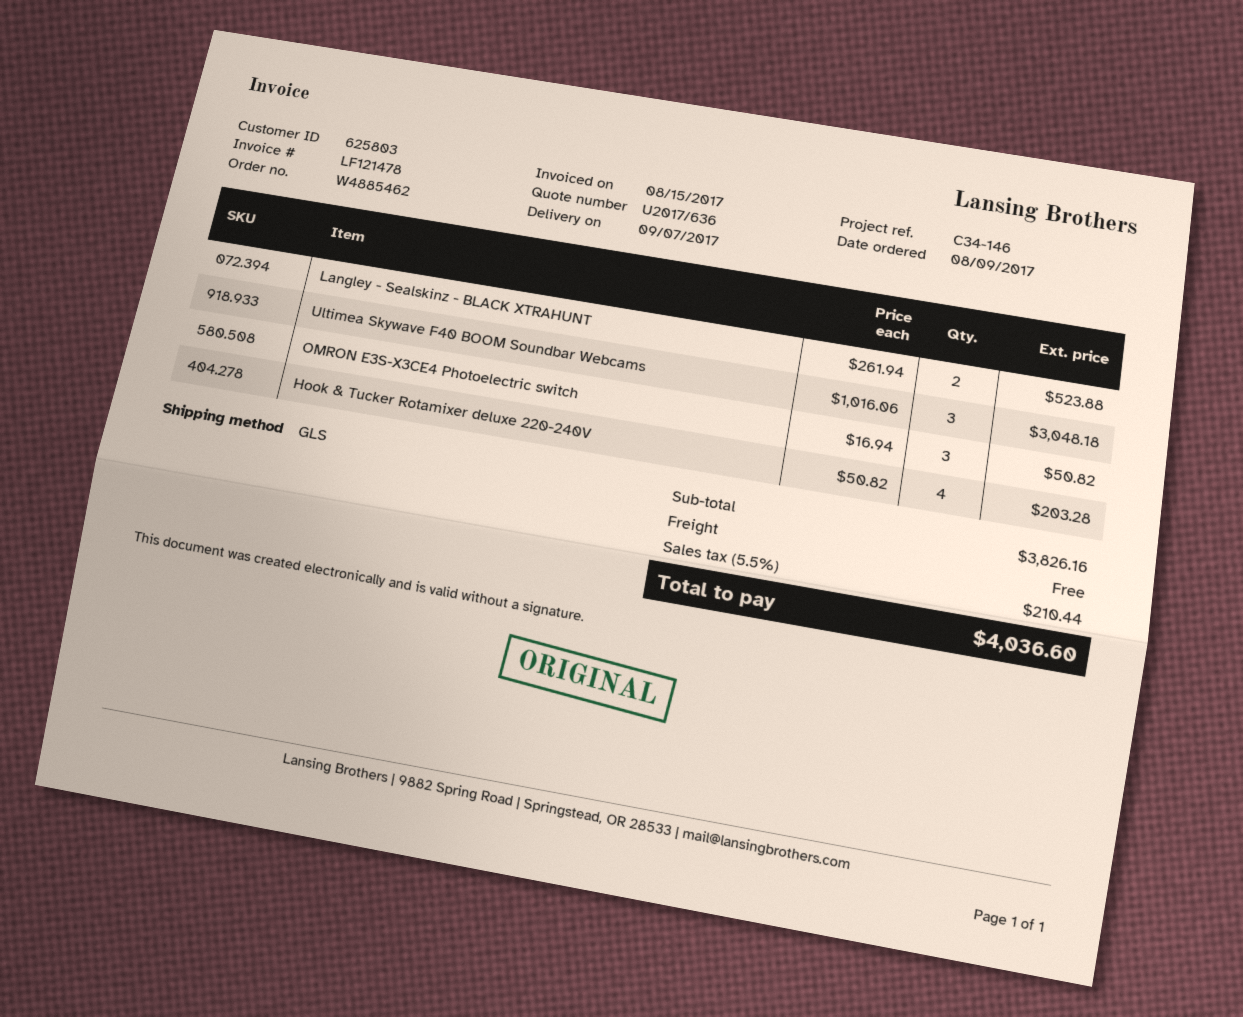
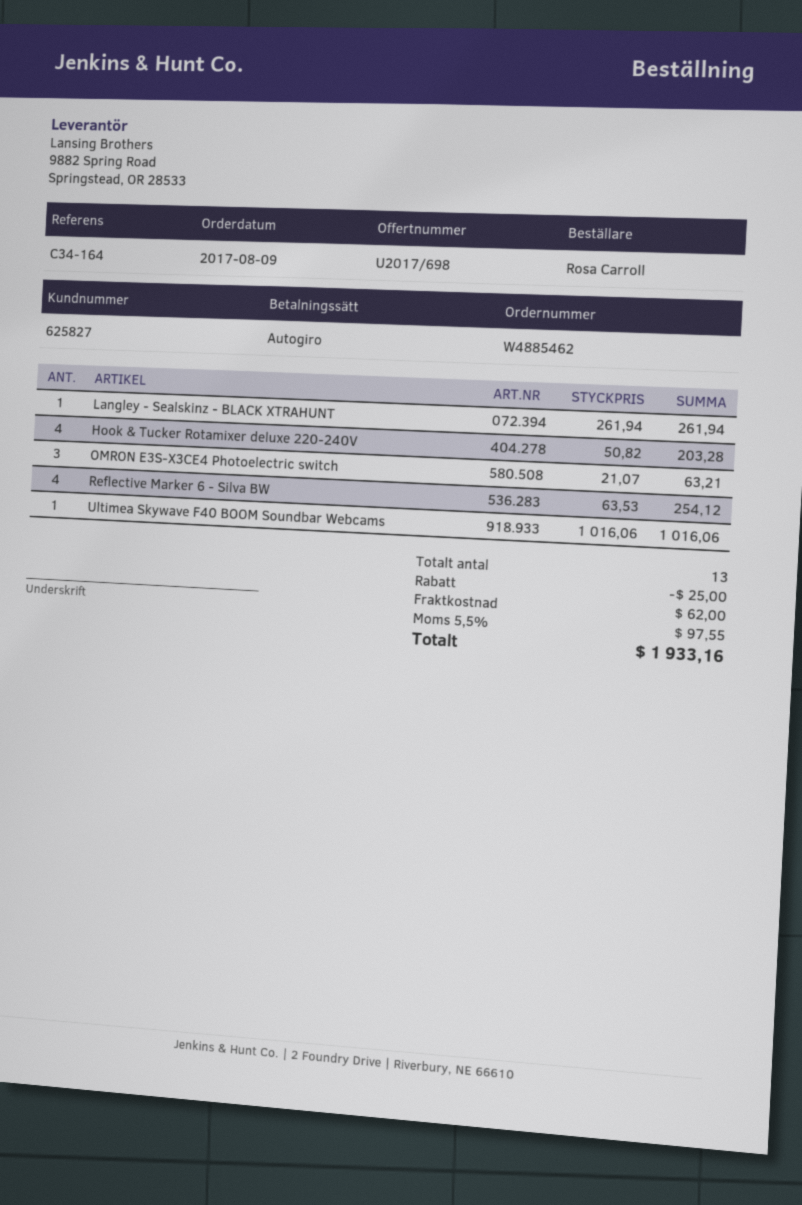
quote number: U2017/636 -> U2017/698
customer number: 625803 -> 625827
reference: C34-146 -> C34-164
Langley - Sealskinz - BLACK XTRAHUNT: 2 x 261.94 = 523.88 -> 1 x 261.94 = 261.94
Ultimea Skywave F40 BOOM Soundbar Webcams: 3 x 1016.06 = 3048.18 -> 1 x 1016.06 = 1016.06
OMRON E3S-X3CE4 Photoelectric switch: 3 x 16.94 = 50.82 -> 3 x 21.07 = 63.21
Reflective Marker 6 - Silva BW: none -> 4 x 63.53 = 254.12
discount: none -> 25.00
shipping: 0.00 -> 62.00
tax: 5.5% = 210.44 -> 5.5% = 97.55
total: 4036.60 -> 1933.16

